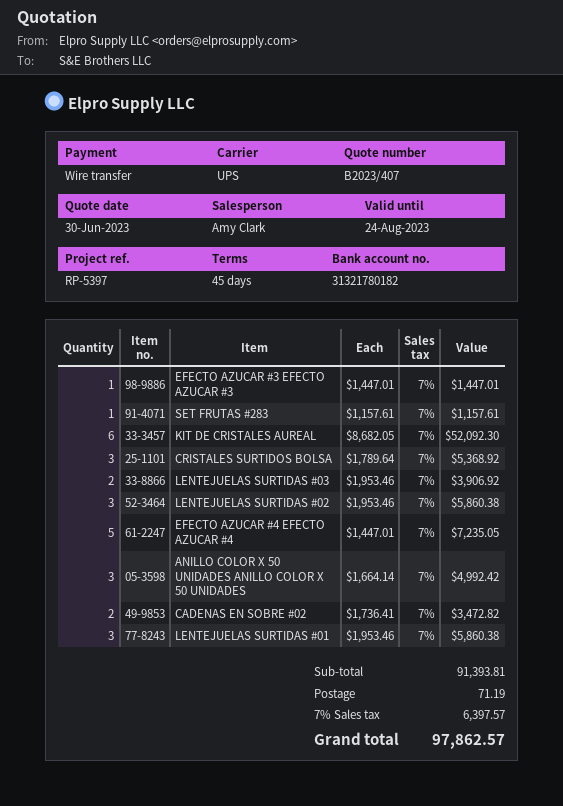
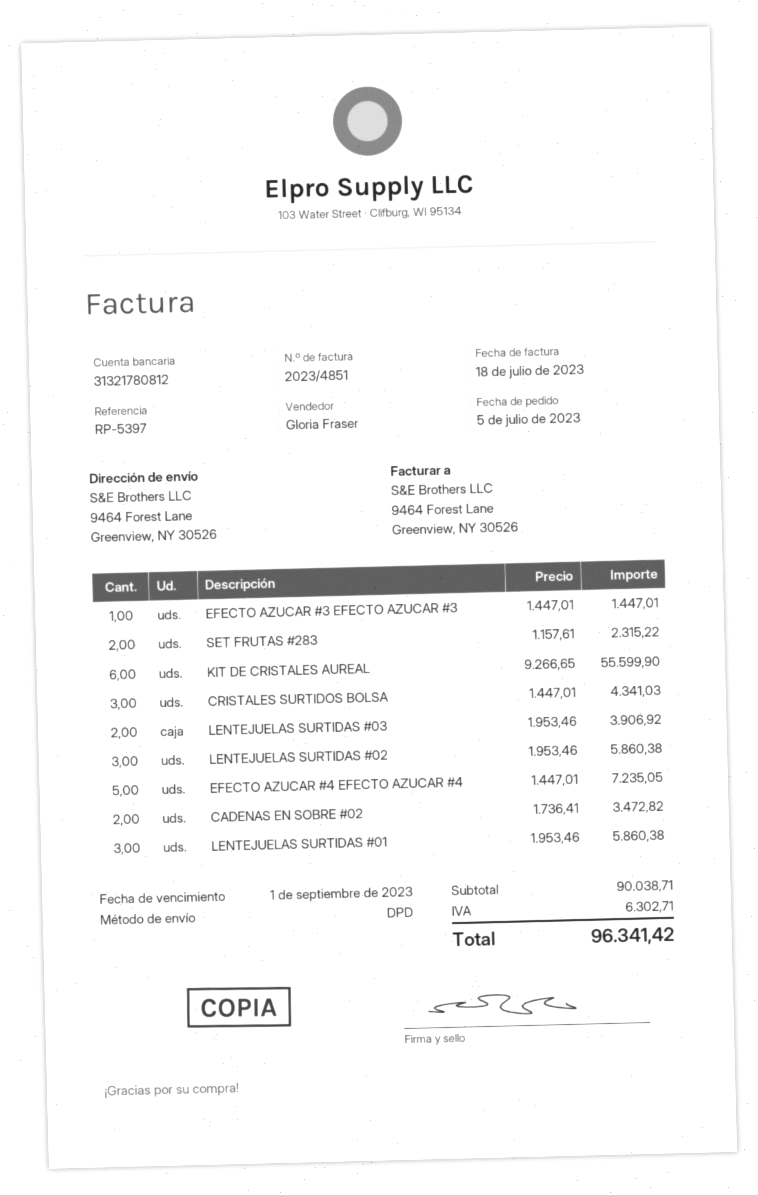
sales rep: Amy Clark -> Gloria Fraser
bank account: 31321780182 -> 31321780812
shipping method: UPS -> DPD
SET FRUTAS #283: 1 x 1157.61 = 1157.61 -> 2 x 1157.61 = 2315.22
KIT DE CRISTALES AUREAL: 6 x 8682.05 = 52092.30 -> 6 x 9266.65 = 55599.90
CRISTALES SURTIDOS BOLSA: 3 x 1789.64 = 5368.92 -> 3 x 1447.01 = 4341.03
ANILLO COLOR X 50 UNIDADES ANILLO COLOR X 50 UNIDADES: 3 x 1664.14 = 4992.42 -> none
subtotal: 91393.81 -> 90038.71
shipping: 71.19 -> none
tax: 6397.57 -> 6302.71
total: 97862.57 -> 96341.42

